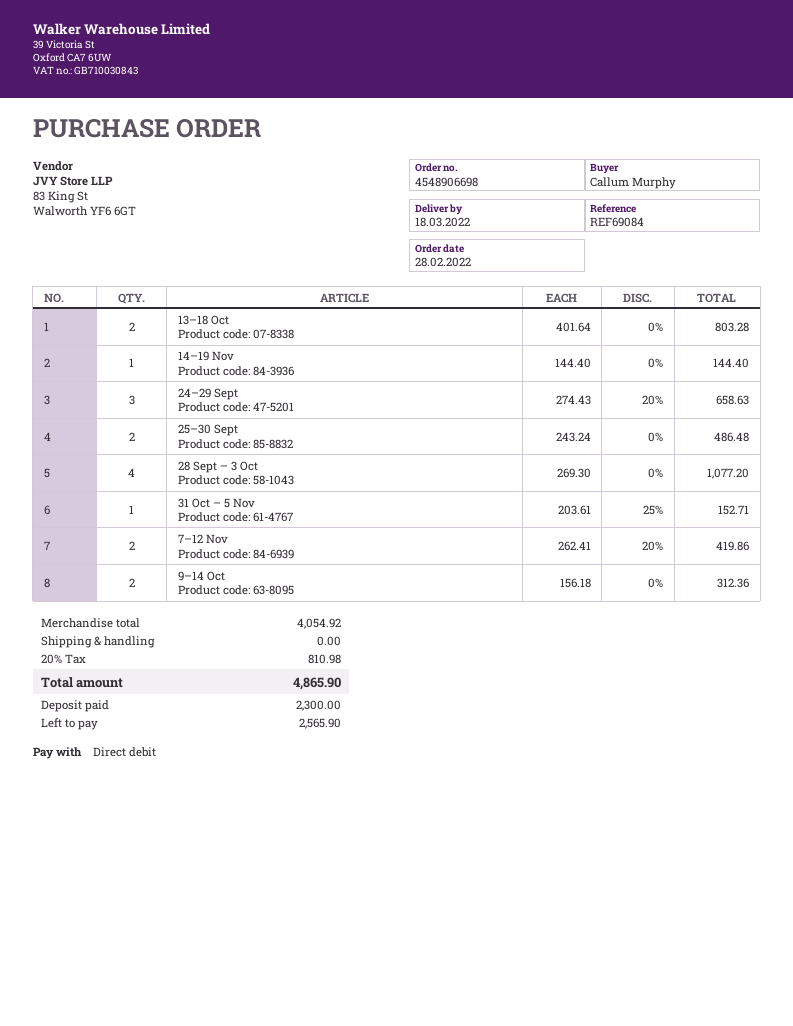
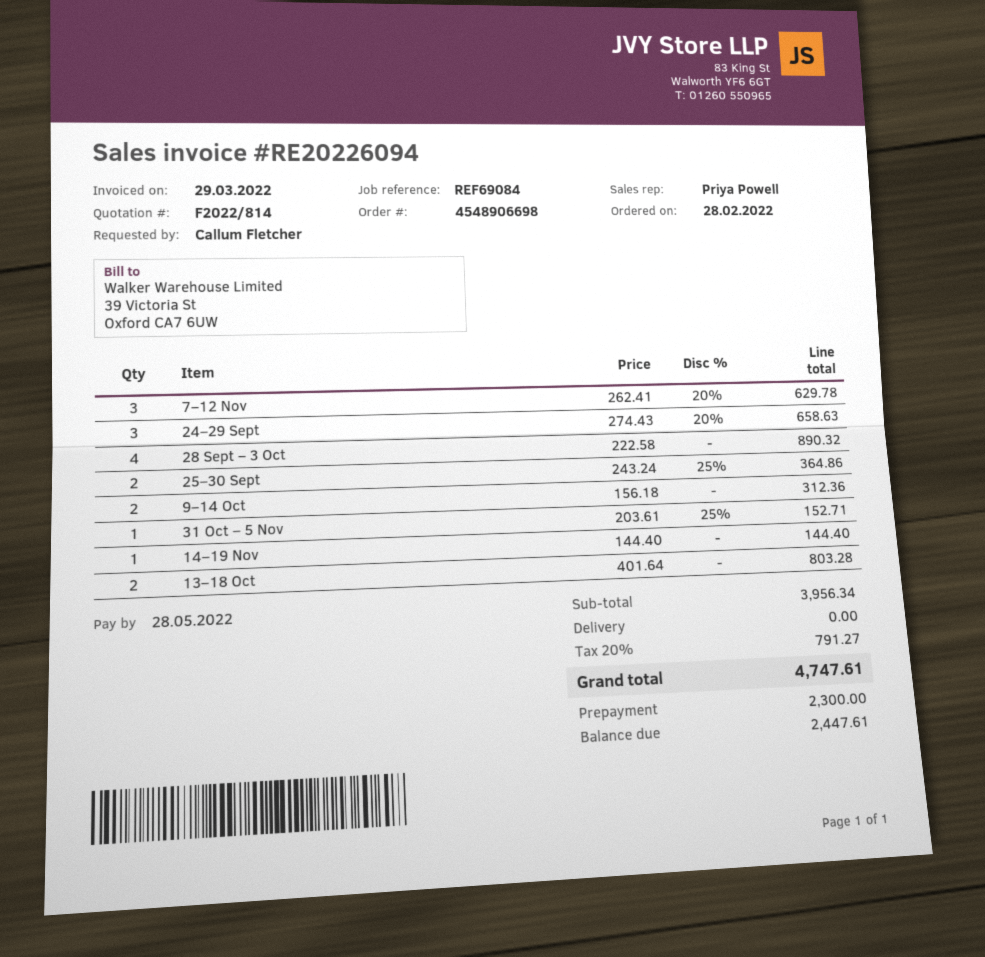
ordered by: Callum Murphy -> Callum Fletcher
25–30 Sept: 2 x 243.24 = 486.48 -> 2 x 243.24 - 25% = 364.86
28 Sept – 3 Oct: 4 x 269.30 = 1077.20 -> 4 x 222.58 = 890.32
7–12 Nov: 2 x 262.41 - 20% = 419.86 -> 3 x 262.41 - 20% = 629.78
subtotal: 4054.92 -> 3956.34
tax: 20% = 810.98 -> 20% = 791.27
total: 4865.90 -> 4747.61
balance: 2565.90 -> 2447.61

